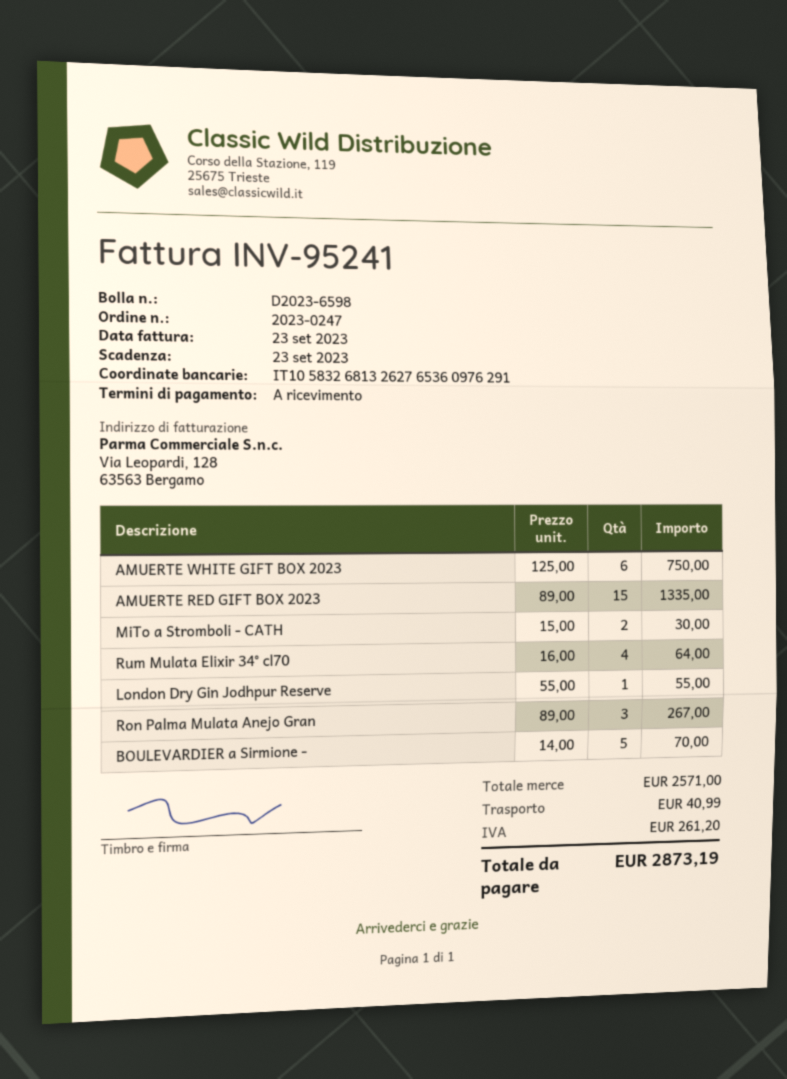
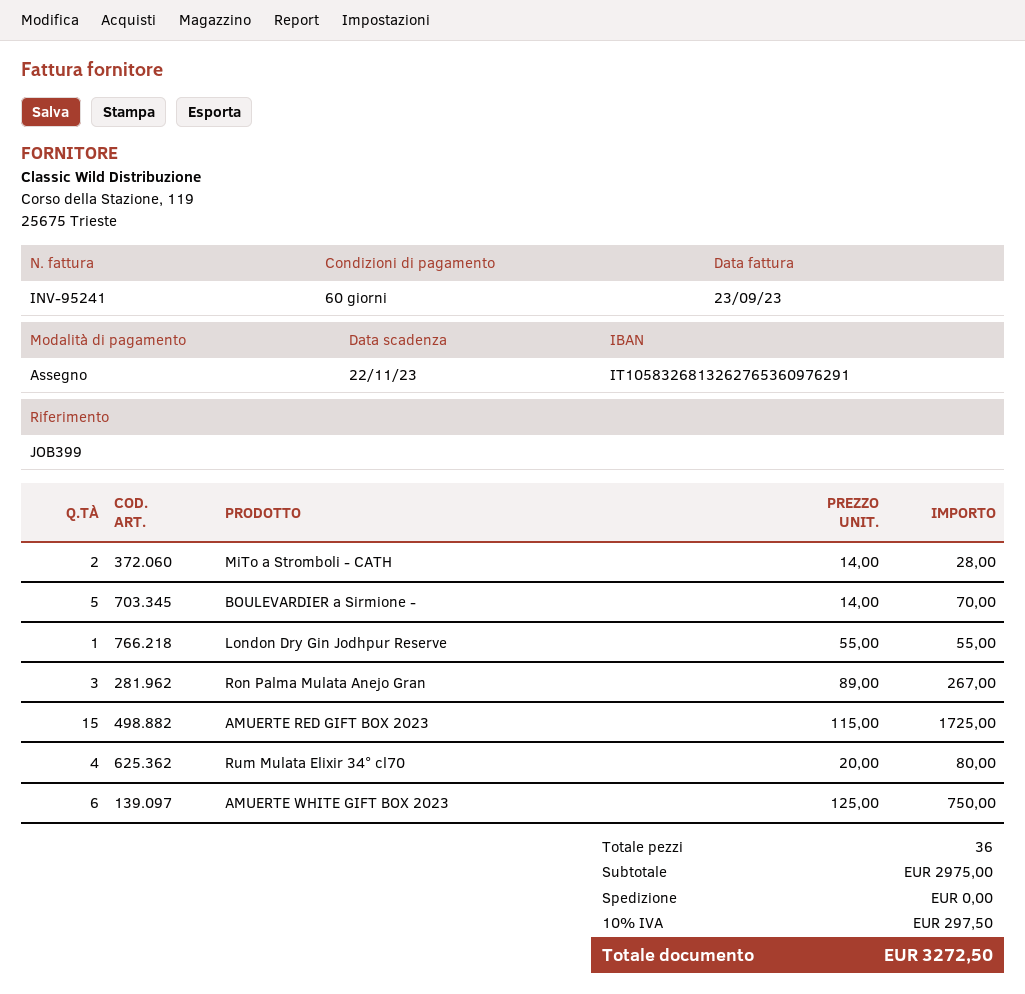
payment terms: on receipt -> 60 days
due date: 2023-09-23 -> 2023-11-22
AMUERTE RED GIFT BOX 2023: 15 x 89.00 = 1335.00 -> 15 x 115.00 = 1725.00
MiTo a Stromboli - CATH: 2 x 15.00 = 30.00 -> 2 x 14.00 = 28.00
Rum Mulata Elixir 34° cl70: 4 x 16.00 = 64.00 -> 4 x 20.00 = 80.00
subtotal: 2571.00 -> 2975.00
shipping: 40.99 -> 0.00
tax: 261.20 -> 297.50
total: 2873.19 -> 3272.50

